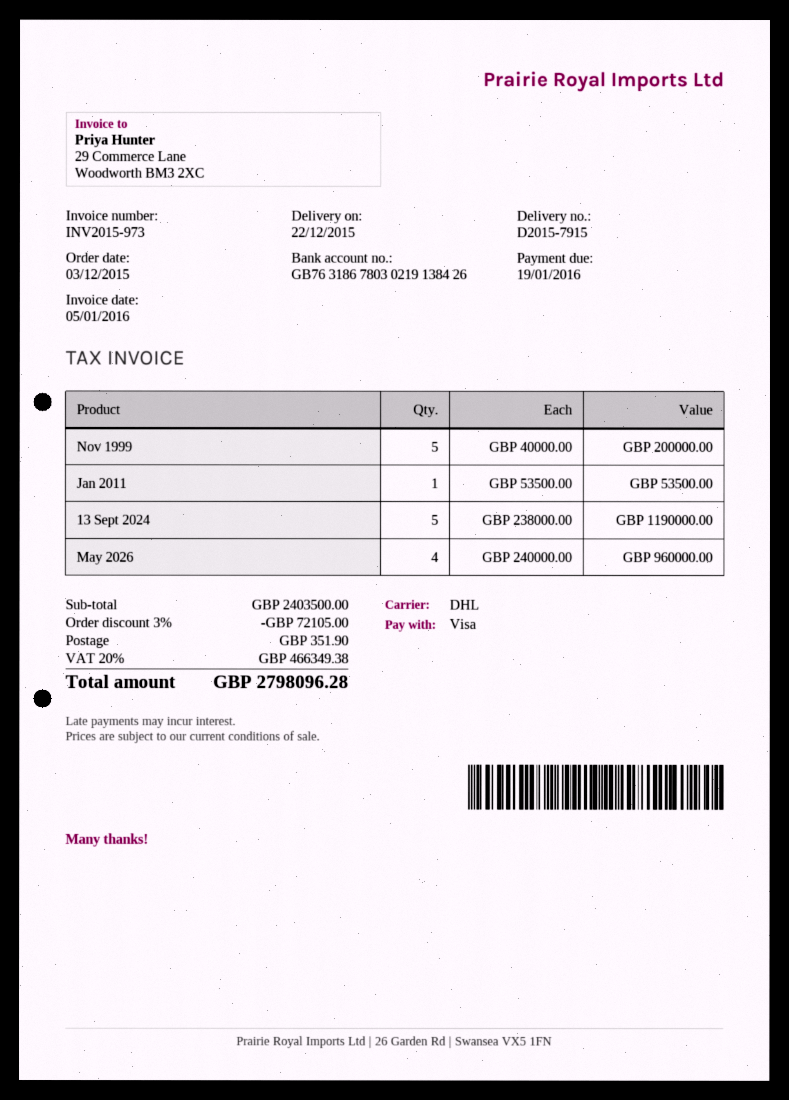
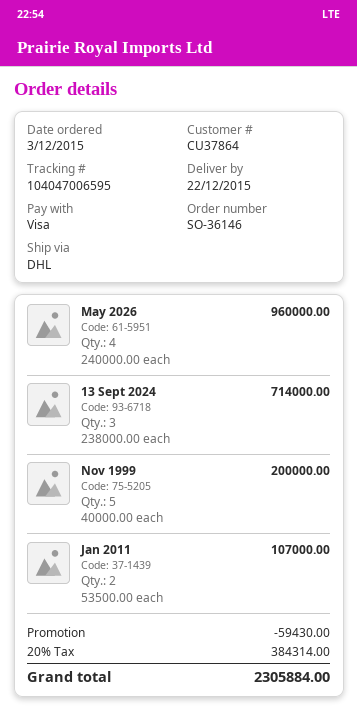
Jan 2011: 1 x 53500.00 = 53500.00 -> 2 x 53500.00 = 107000.00
13 Sept 2024: 5 x 238000.00 = 1190000.00 -> 3 x 238000.00 = 714000.00
discount: 72105.00 -> 59430.00
shipping: 351.90 -> none
tax: 20% = 466349.38 -> 20% = 384314.00
total: 2798096.28 -> 2305884.00

